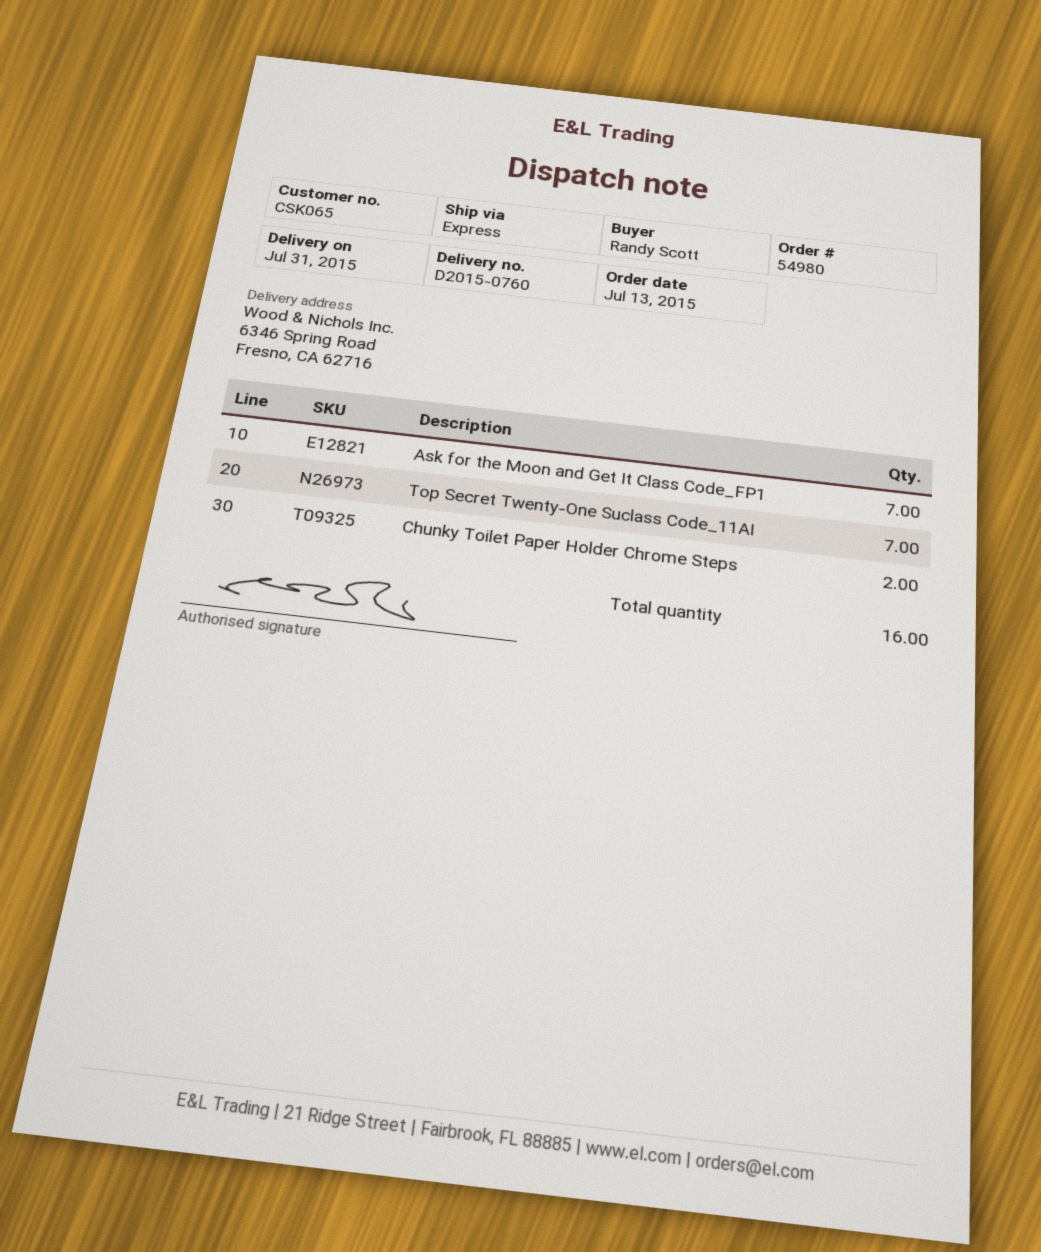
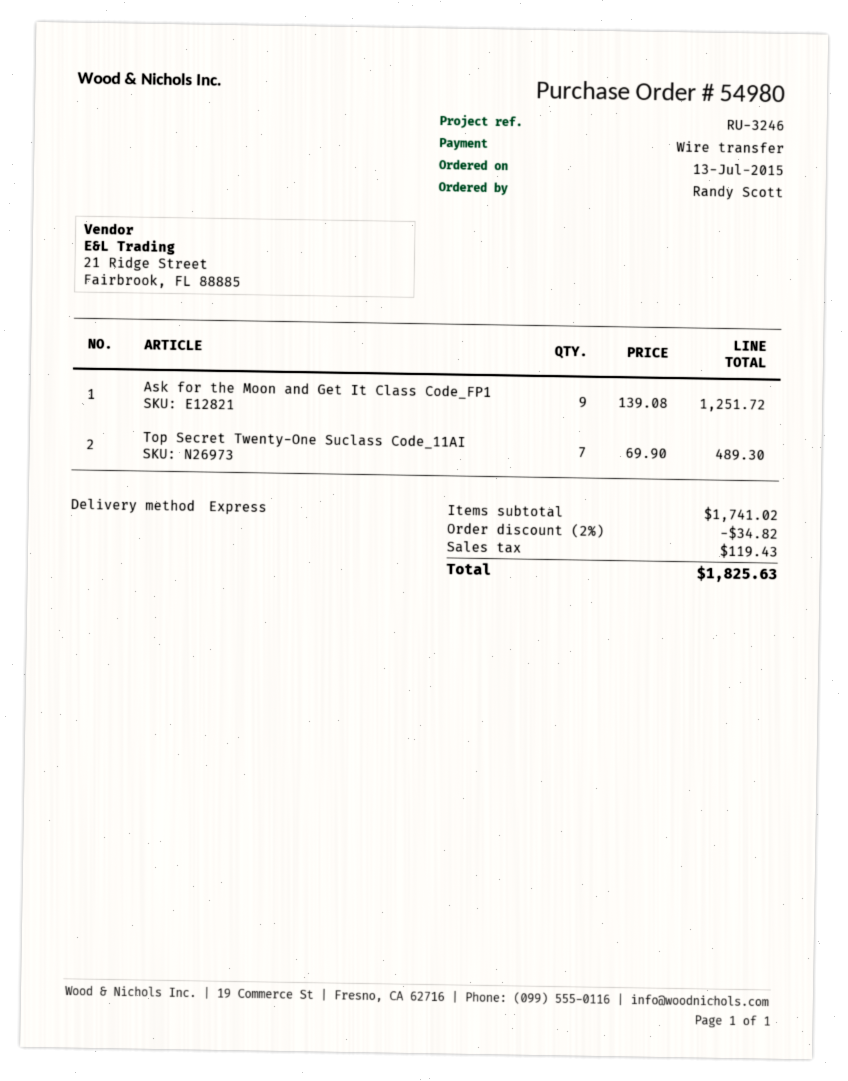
Ask for the Moon and Get It Class Code_FP1: 7 -> 9
Chunky Toilet Paper Holder Chrome Steps: 2 -> none

